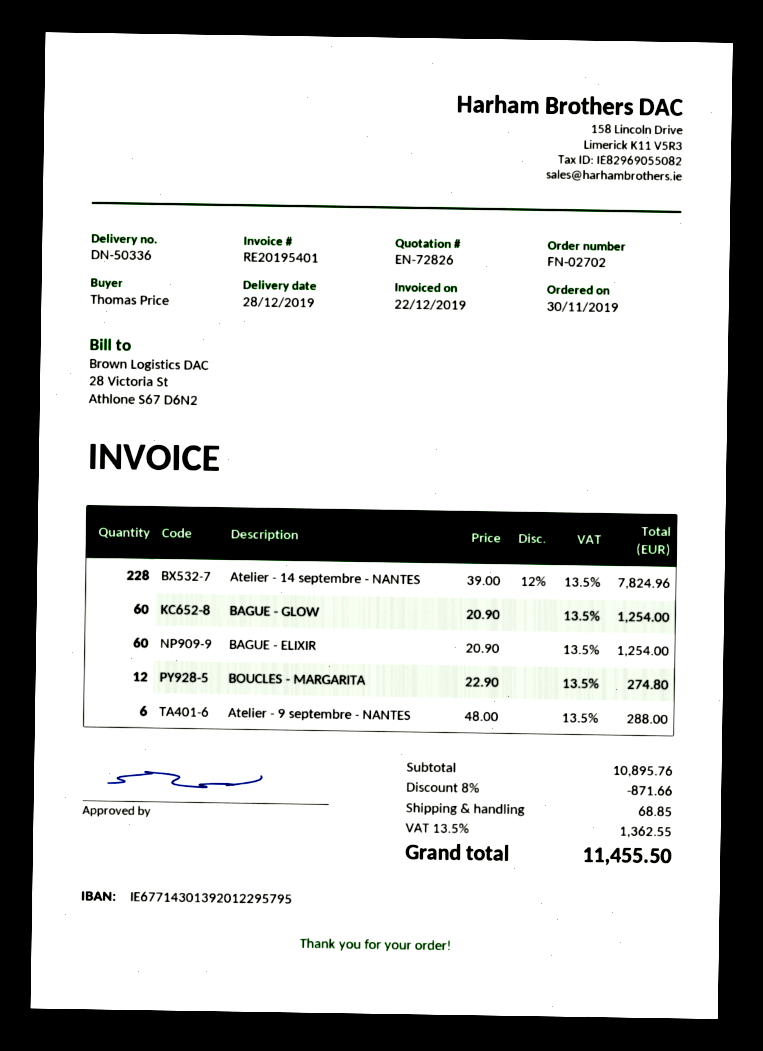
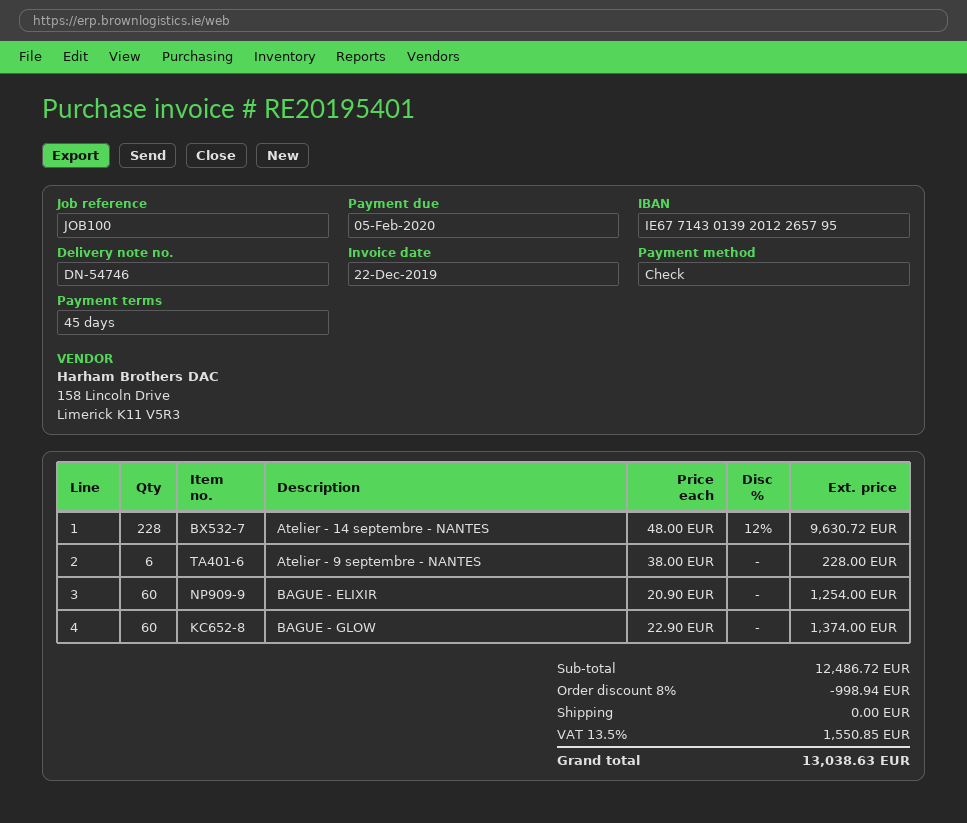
delivery note number: DN-50336 -> DN-54746
bank account: IE67714301392012295795 -> IE67714301392012265795
Atelier - 14 septembre - NANTES: 228 x 39.00 - 12% = 7824.96 -> 228 x 48.00 - 12% = 9630.72
BAGUE - GLOW: 60 x 20.90 = 1254.00 -> 60 x 22.90 = 1374.00
BOUCLES - MARGARITA: 12 x 22.90 = 274.80 -> none
Atelier - 9 septembre - NANTES: 6 x 48.00 = 288.00 -> 6 x 38.00 = 228.00
subtotal: 10895.76 -> 12486.72
discount: 8% = 871.66 -> 8% = 998.94
shipping: 68.85 -> 0.00
tax: 13.5% = 1362.55 -> 13.5% = 1550.85
total: 11455.50 -> 13038.63

